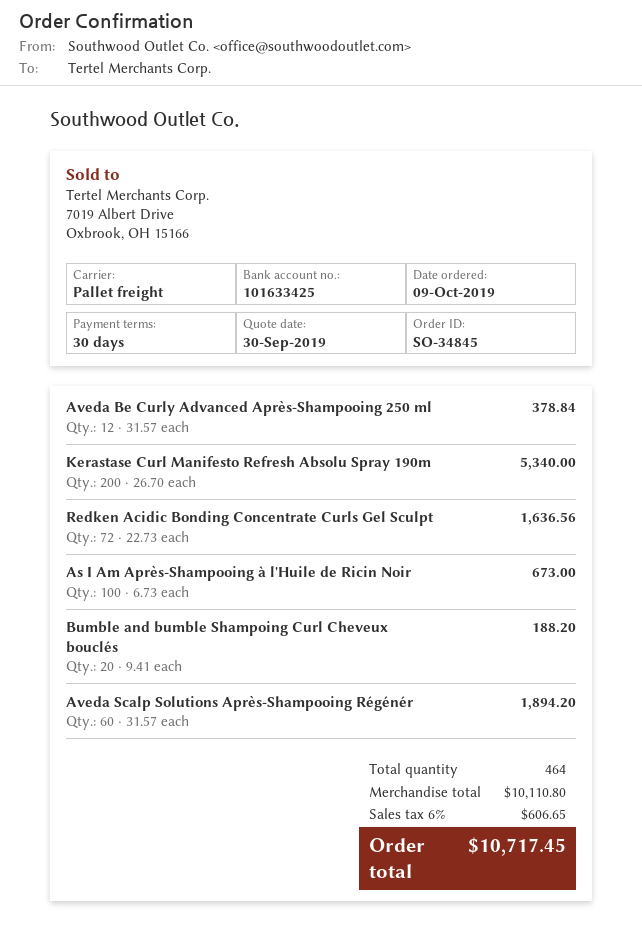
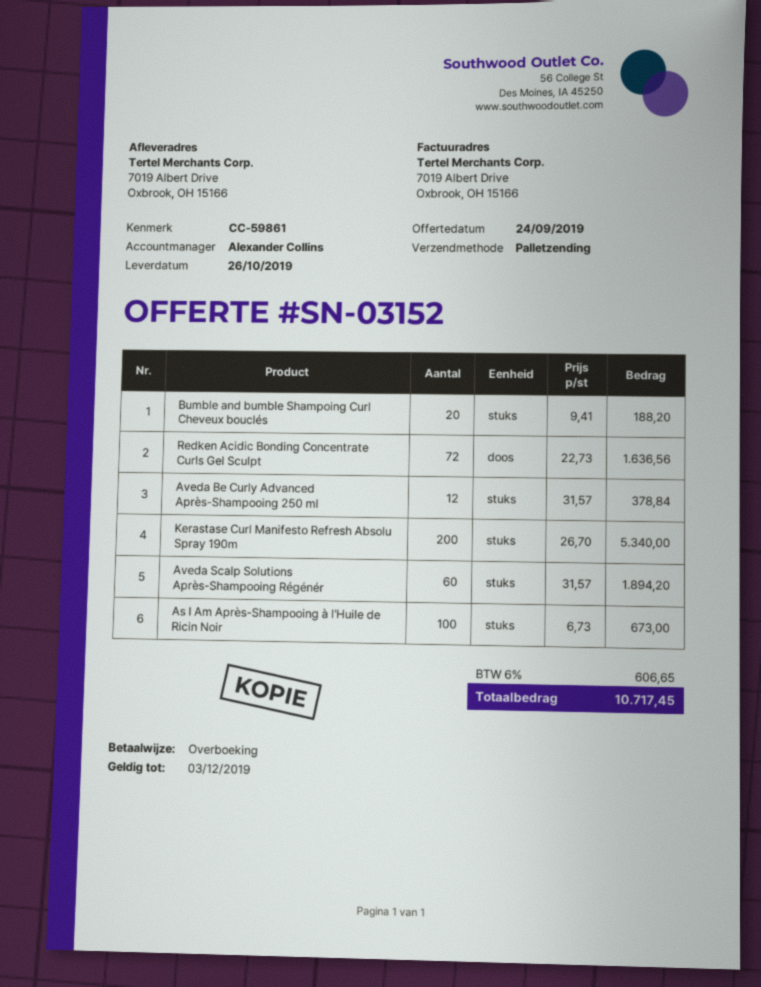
quote date: 2019-09-30 -> 2019-09-24

